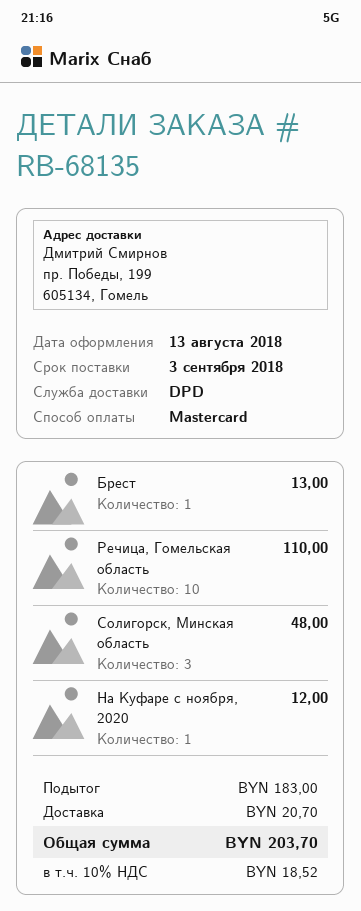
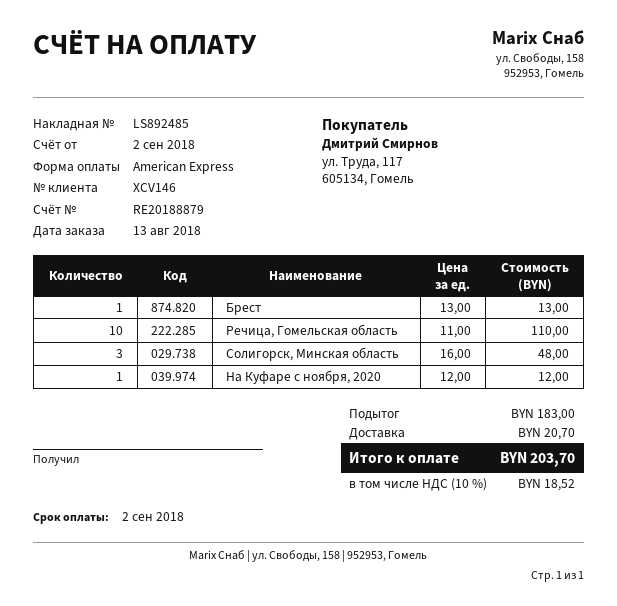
payment method: Mastercard -> American Express

